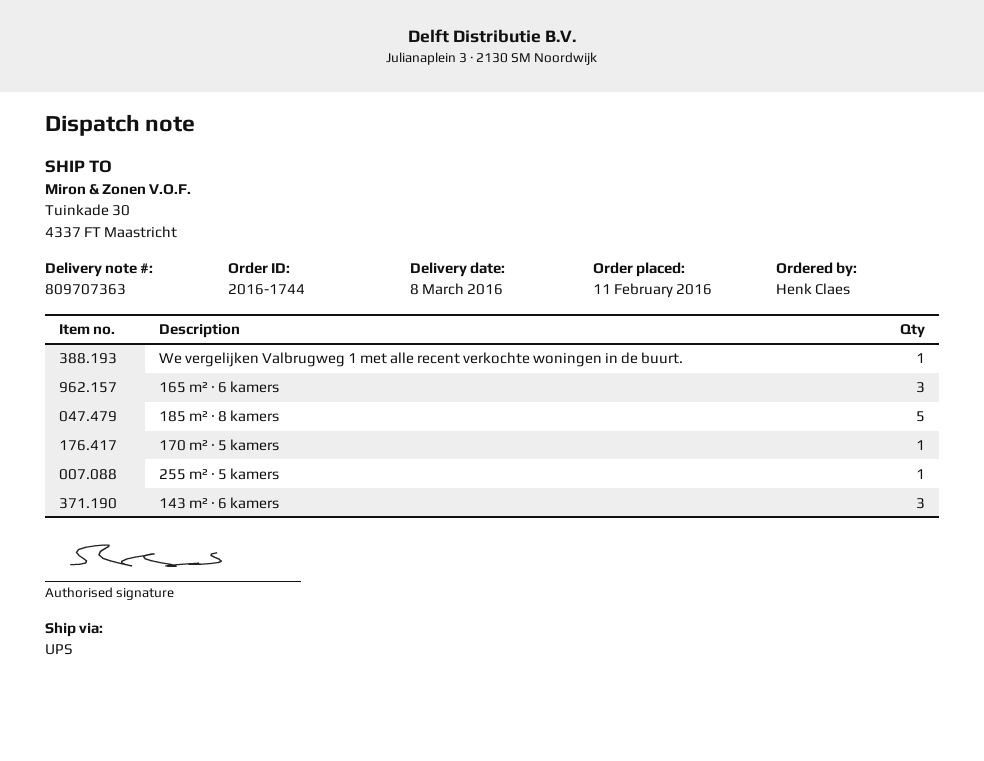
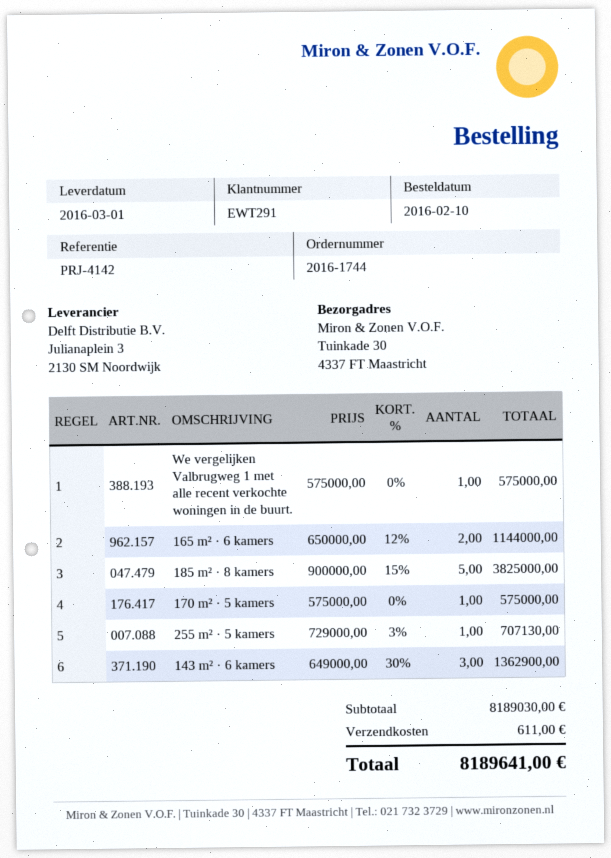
order date: 2016-02-11 -> 2016-02-10
delivery date: 2016-03-08 -> 2016-03-01
165 m² · 6 kamers: 3 -> 2

